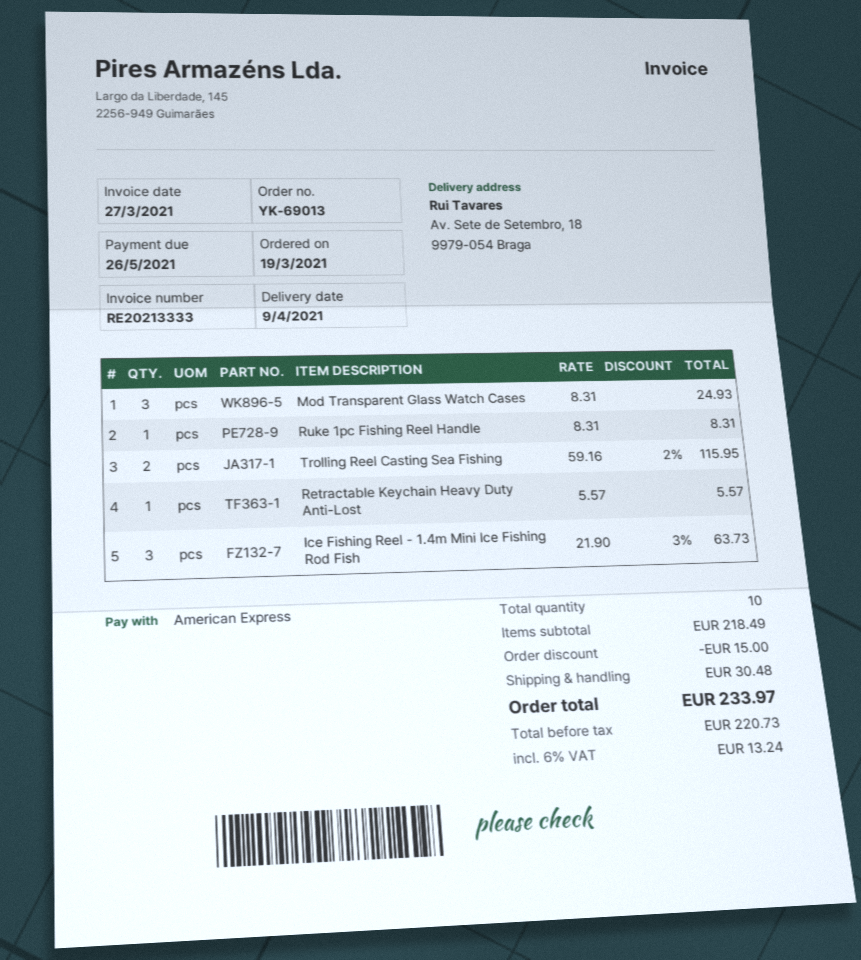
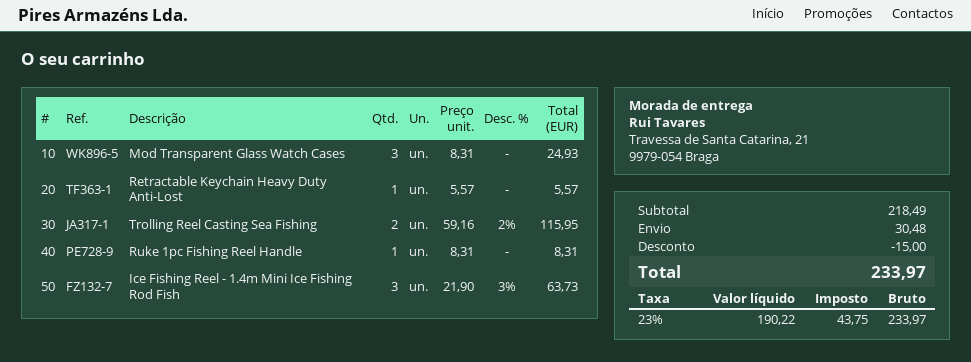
ship to: Av. Sete de Setembro, 18, 9979-054 Braga -> Travessa de Santa Catarina, 21, 9979-054 Braga
net: 220.73 -> 190.22
tax: 6% = 13.24 -> 23% = 43.75

